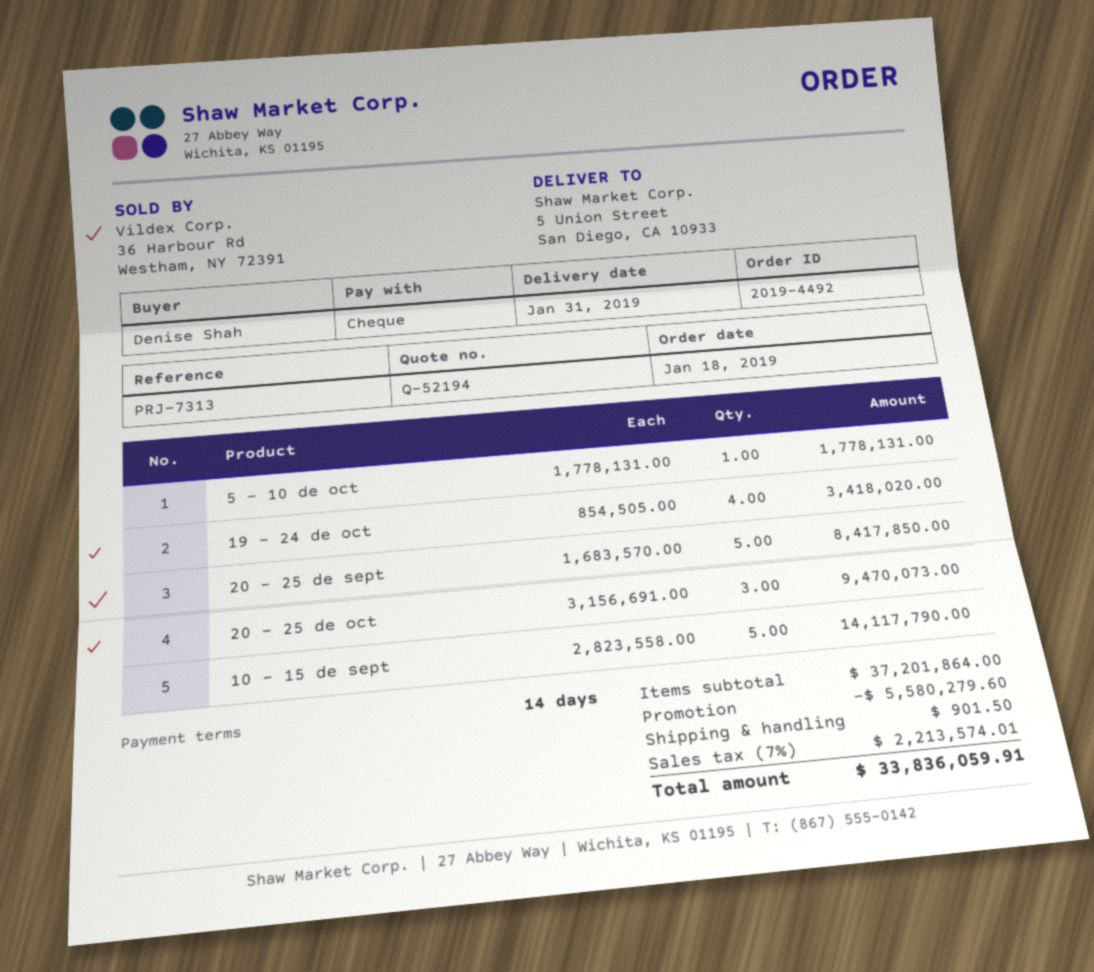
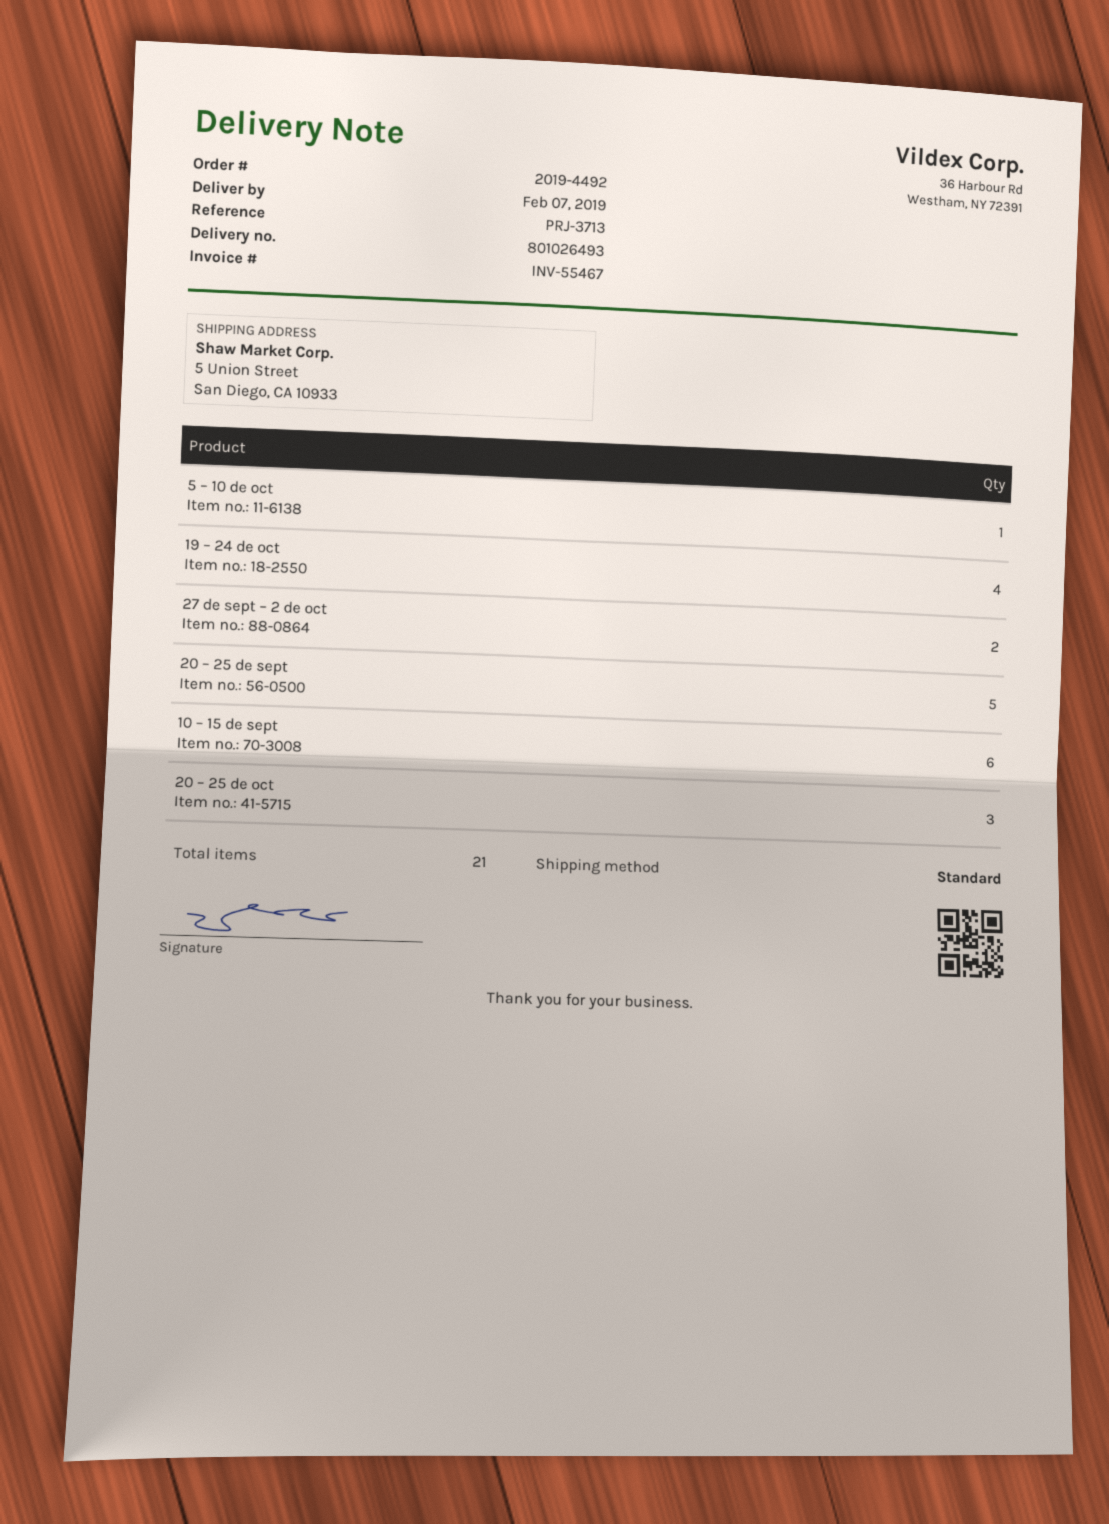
delivery date: 2019-01-31 -> 2019-02-07
reference: PRJ-7313 -> PRJ-3713
10 – 15 de sept: 5 -> 6
27 de sept – 2 de oct: none -> 2

